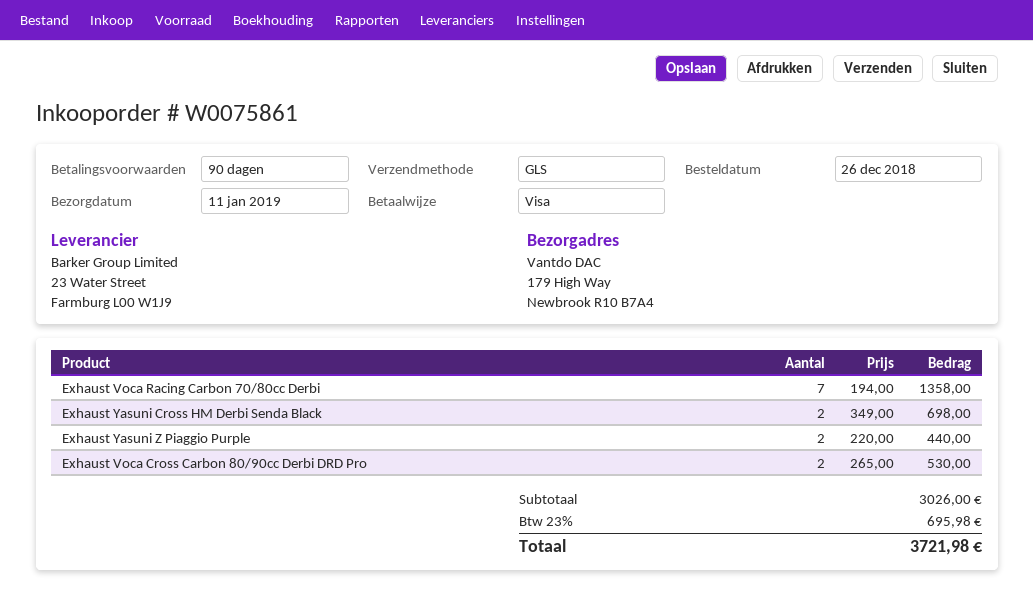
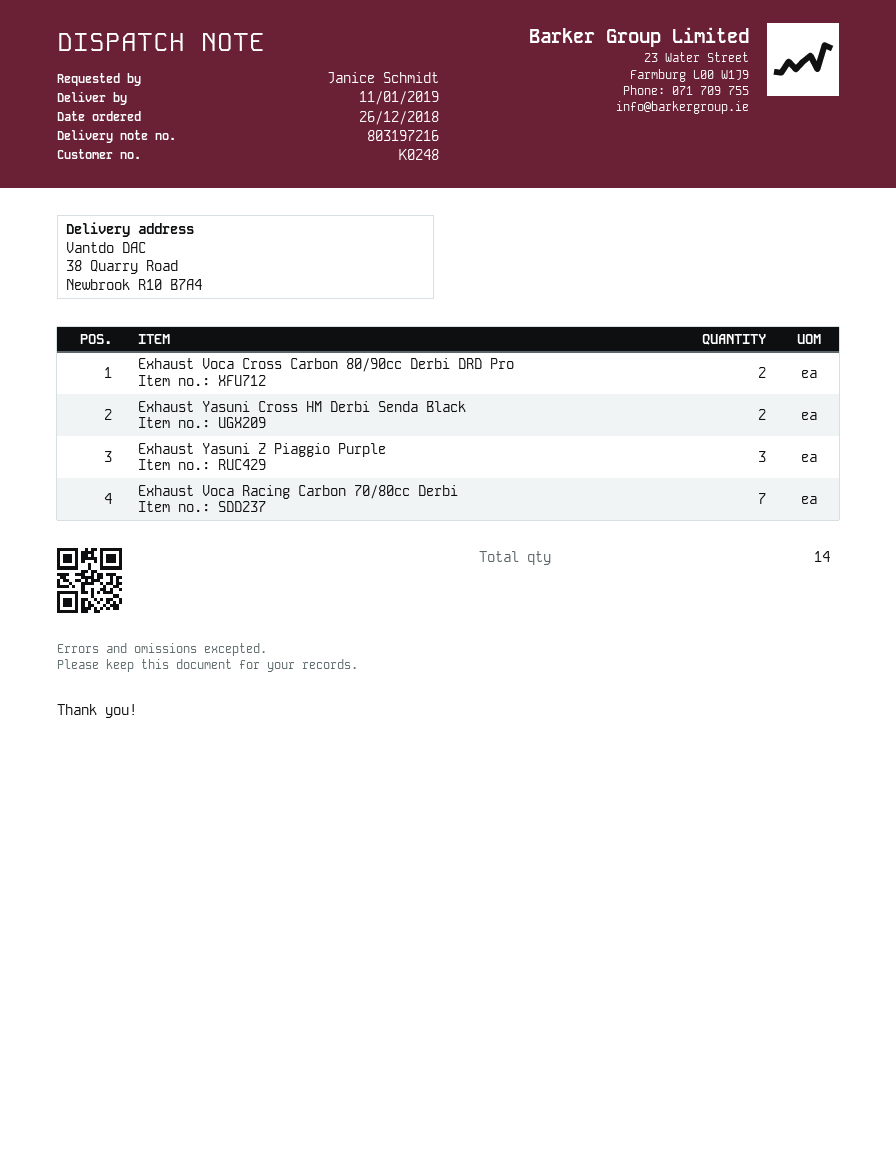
ship to: 179 High Way, Newbrook R10 B7A4 -> 38 Quarry Road, Newbrook R10 B7A4
Exhaust Yasuni Z Piaggio Purple: 2 -> 3

